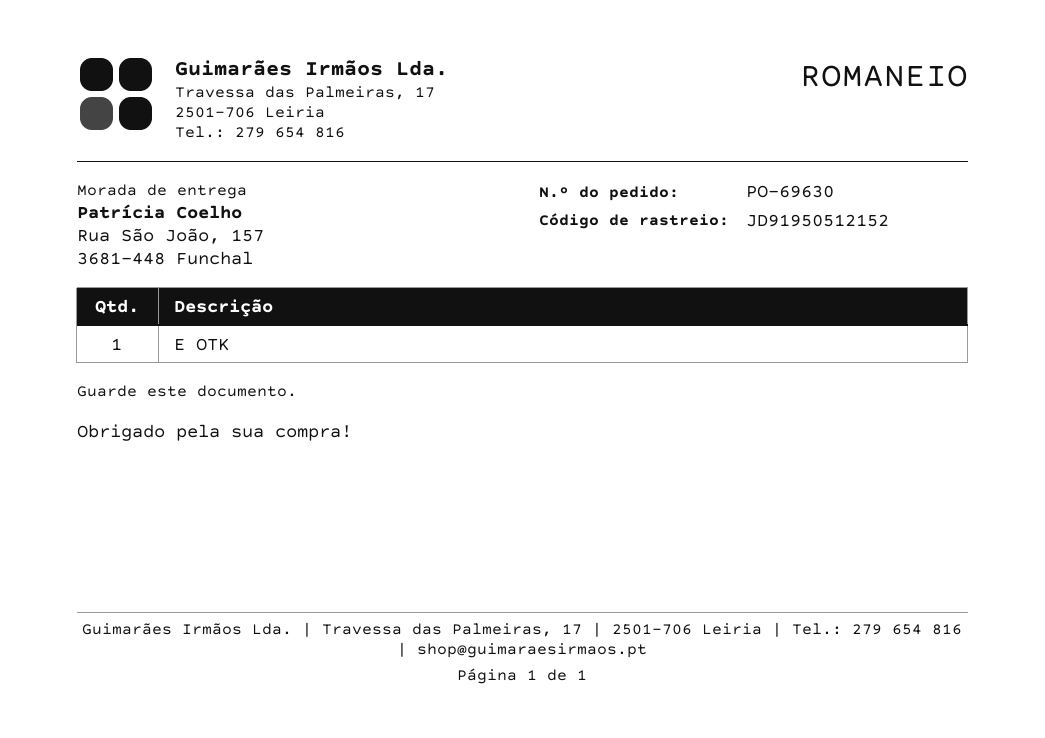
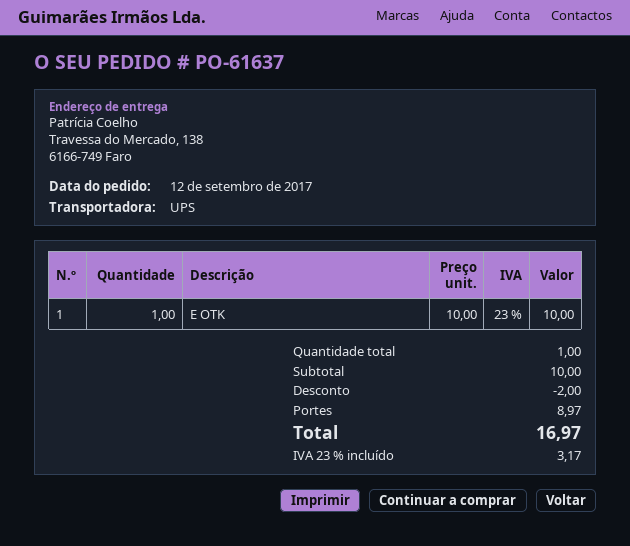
order number: PO-69630 -> PO-61637
ship to: Rua São João, 157, 3681-448 Funchal -> Travessa do Mercado, 138, 6166-749 Faro

